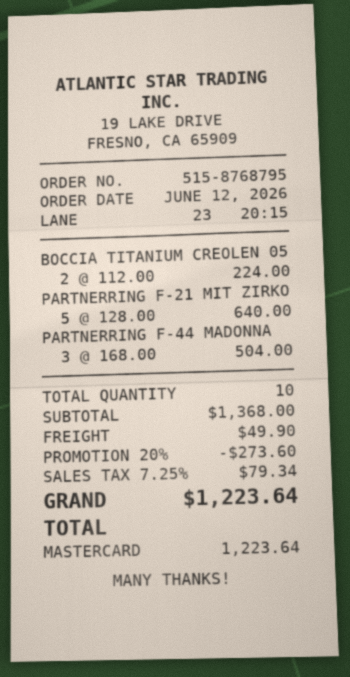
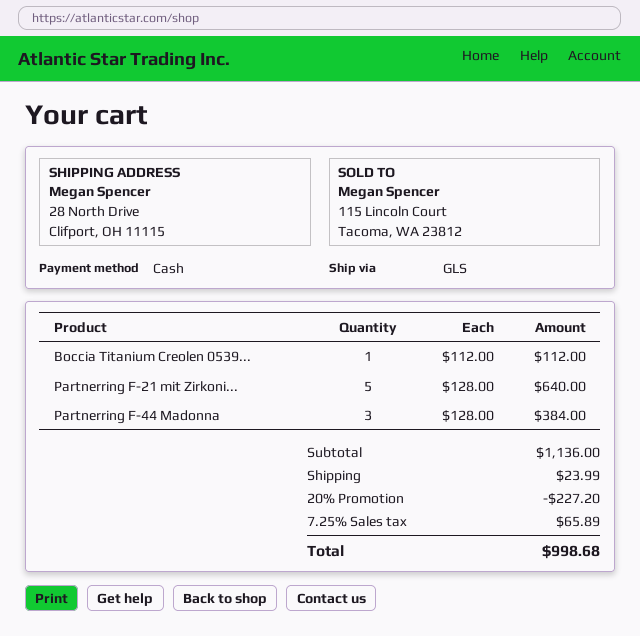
payment method: Mastercard -> cash
BOCCIA TITANIUM CREOLEN 05: 2 x 112.00 = 224.00 -> 1 x 112.00 = 112.00
PARTNERRING F-44 MADONNA: 3 x 168.00 = 504.00 -> 3 x 128.00 = 384.00
subtotal: 1368.00 -> 1136.00
discount: 20% = 273.60 -> 20% = 227.20
shipping: 49.90 -> 23.99
tax: 7.25% = 79.34 -> 7.25% = 65.89
total: 1223.64 -> 998.68

